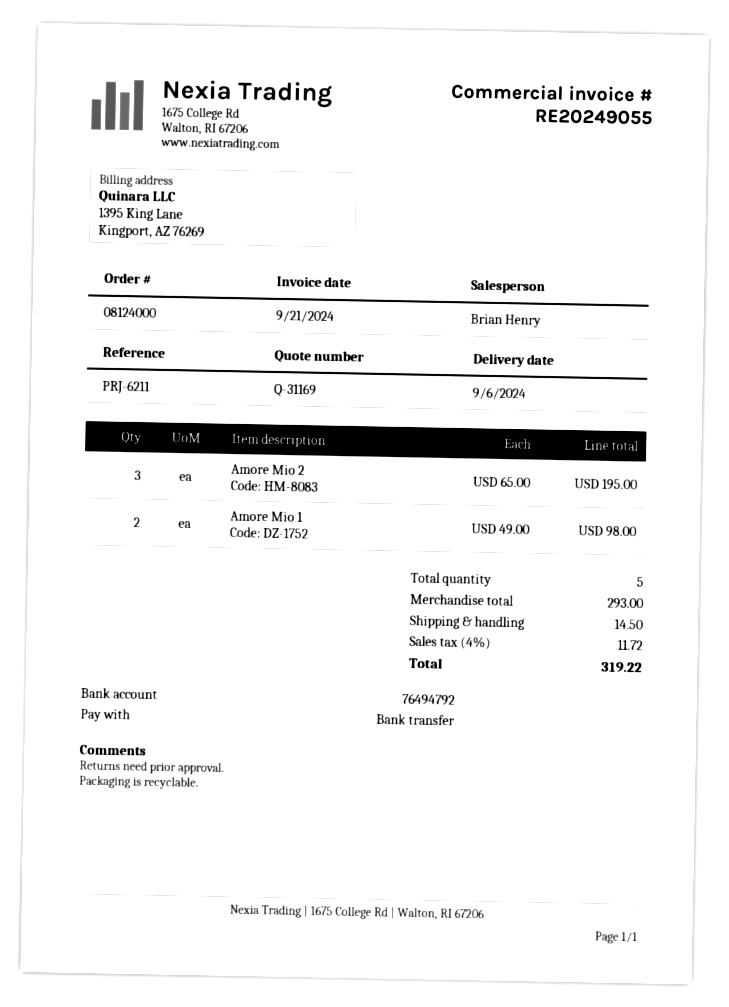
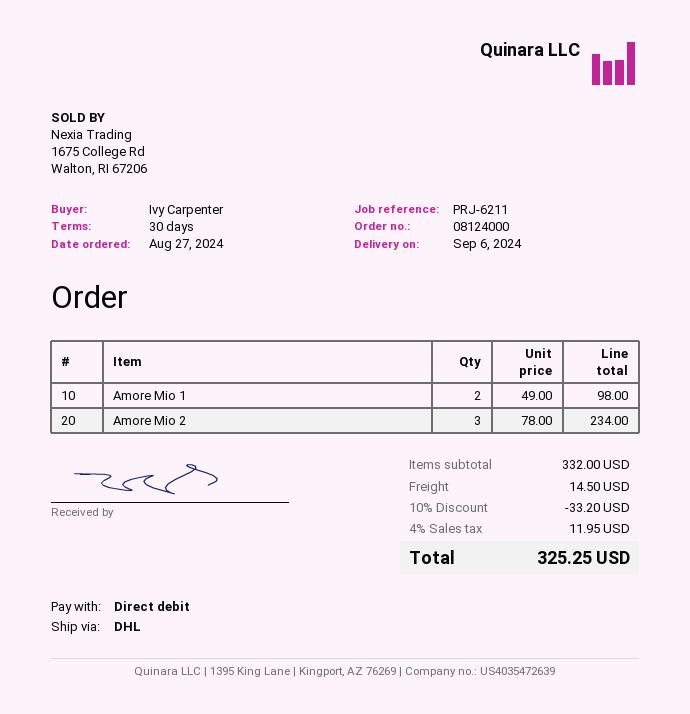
payment method: bank transfer -> direct debit
Amore Mio 2: 3 x 65.00 = 195.00 -> 3 x 78.00 = 234.00
subtotal: 293.00 -> 332.00
discount: none -> 10% = 33.20
tax: 4% = 11.72 -> 4% = 11.95
total: 319.22 -> 325.25

